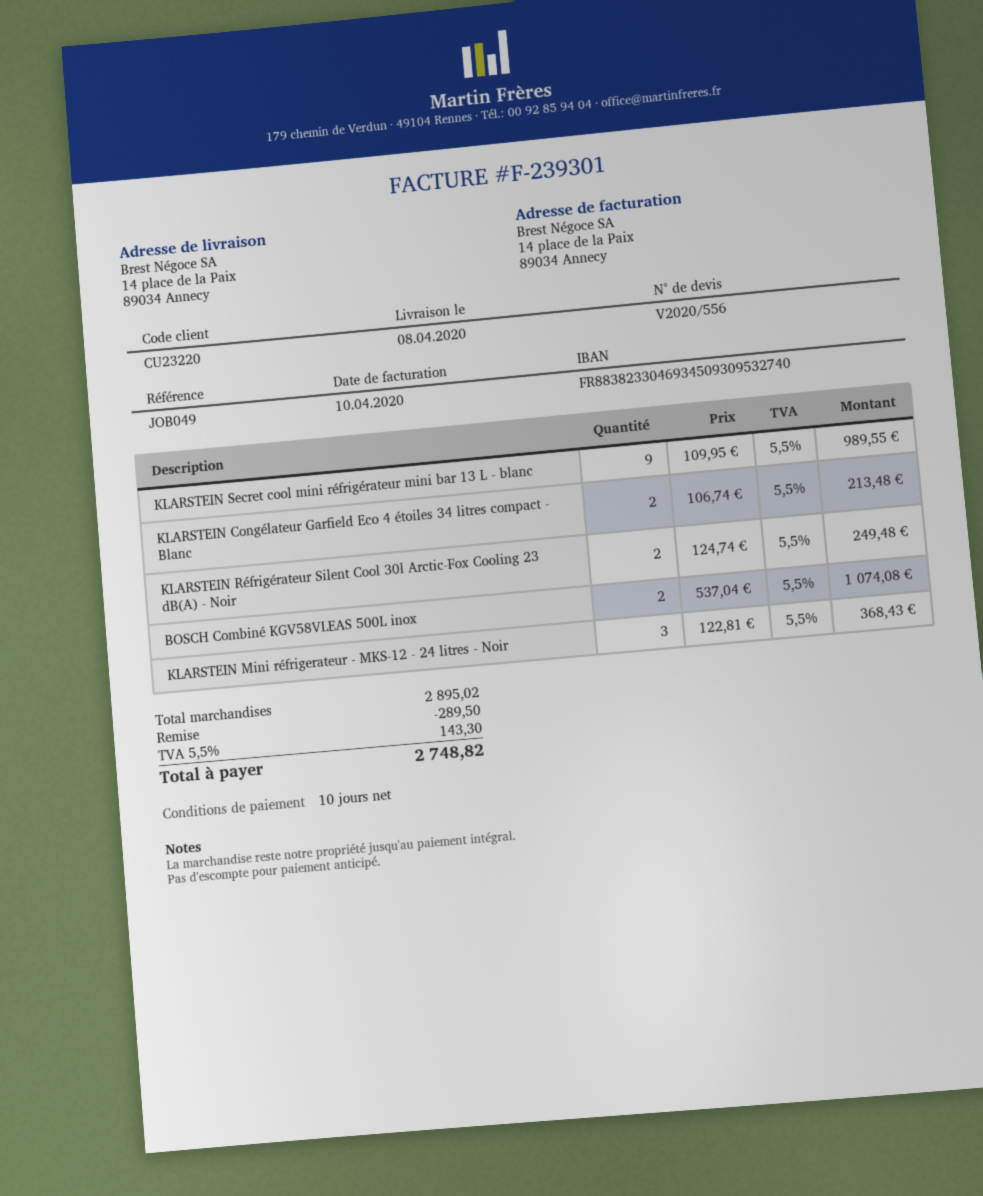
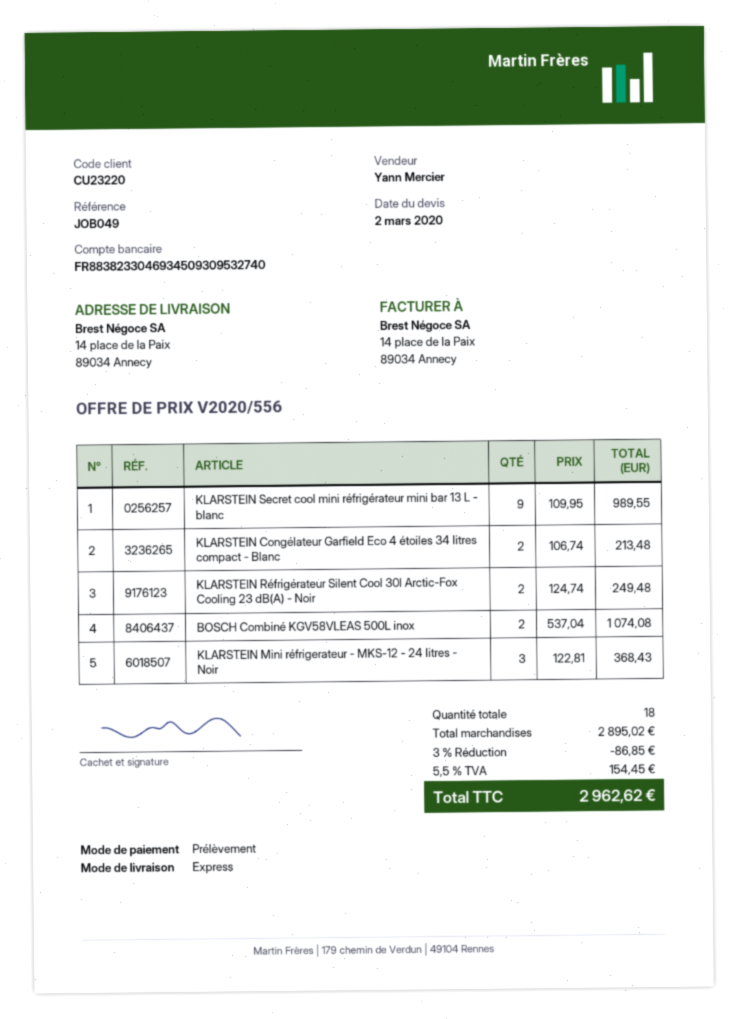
discount: 289.50 -> 86.85
tax: 5.5% = 143.30 -> 5.5% = 154.45
total: 2748.82 -> 2962.62

